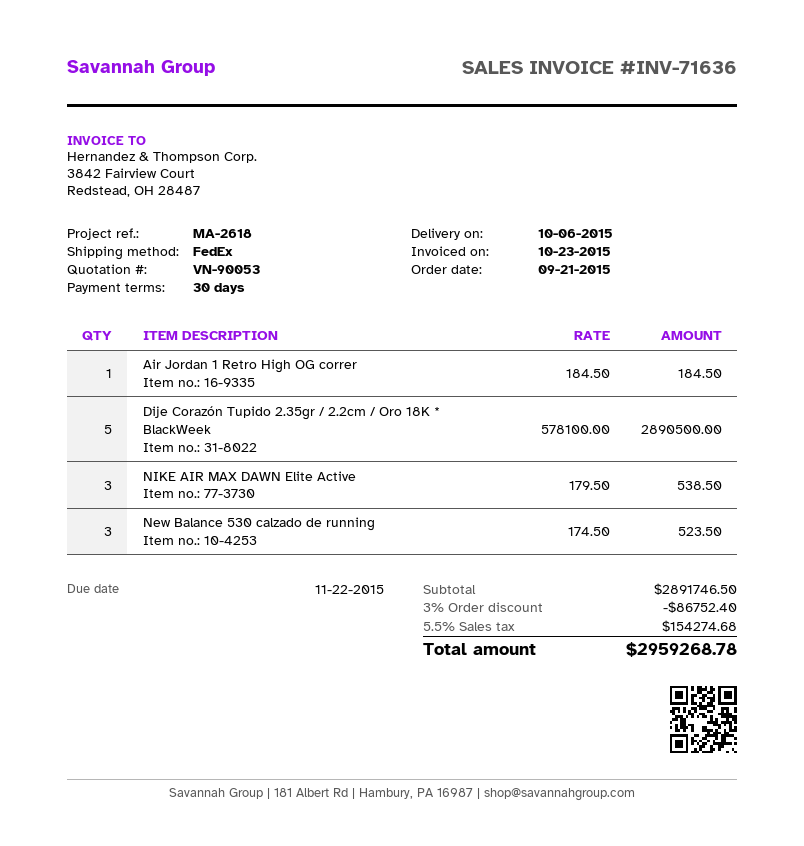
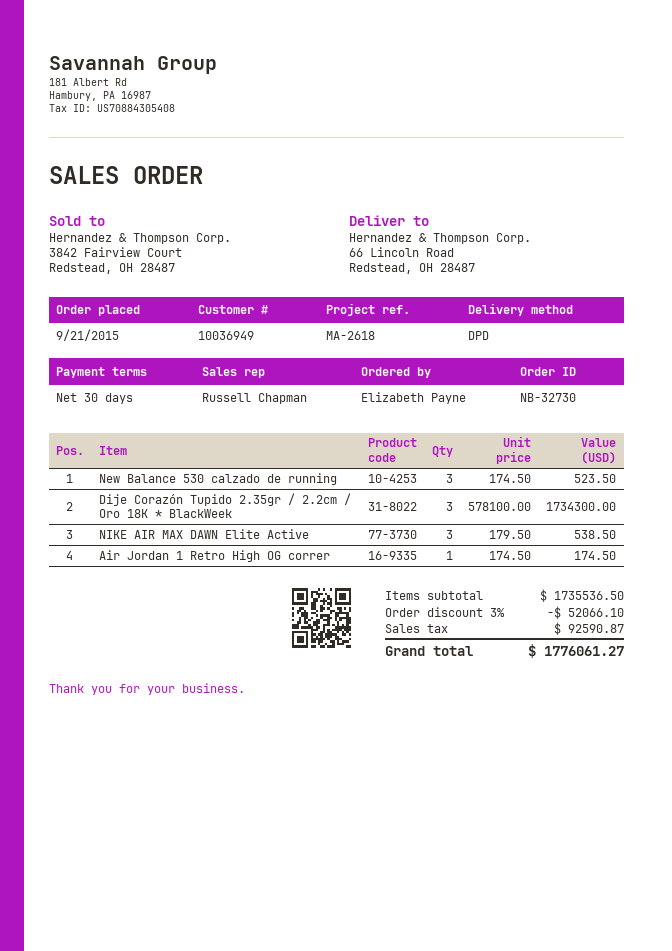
shipping method: FedEx -> DPD
Air Jordan 1 Retro High OG correr: 1 x 184.50 = 184.50 -> 1 x 174.50 = 174.50
Dije Corazón Tupido 2.35gr / 2.2cm / Oro 18K * BlackWeek: 5 x 578100.00 = 2890500.00 -> 3 x 578100.00 = 1734300.00
subtotal: 2891746.50 -> 1735536.50
discount: 3% = 86752.40 -> 3% = 52066.10
tax: 154274.68 -> 92590.87
total: 2959268.78 -> 1776061.27

